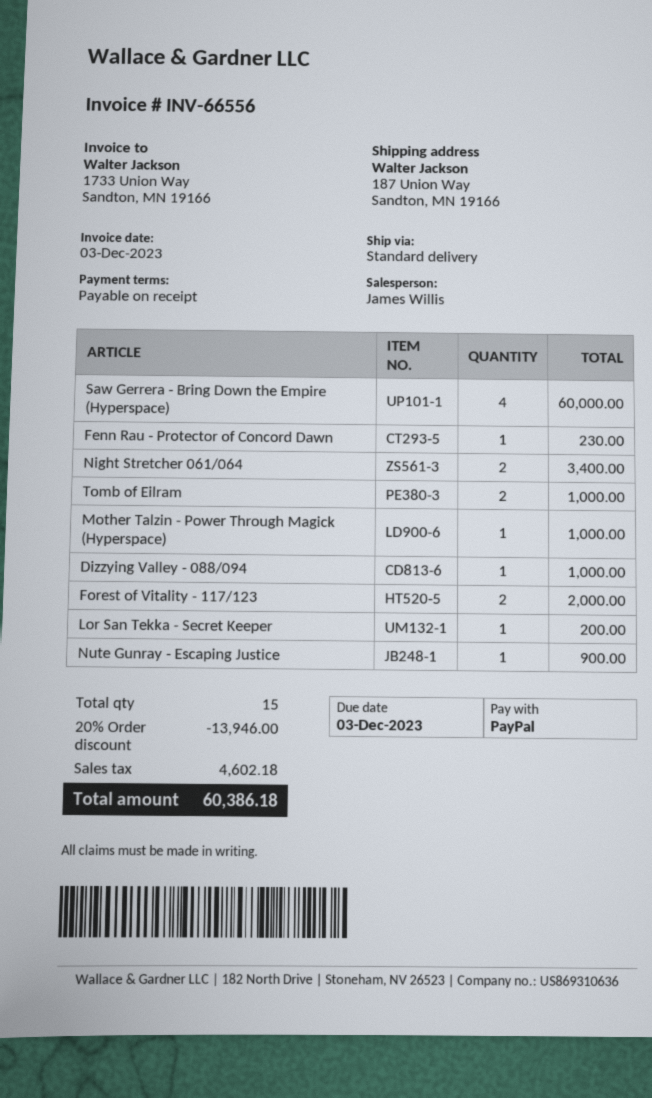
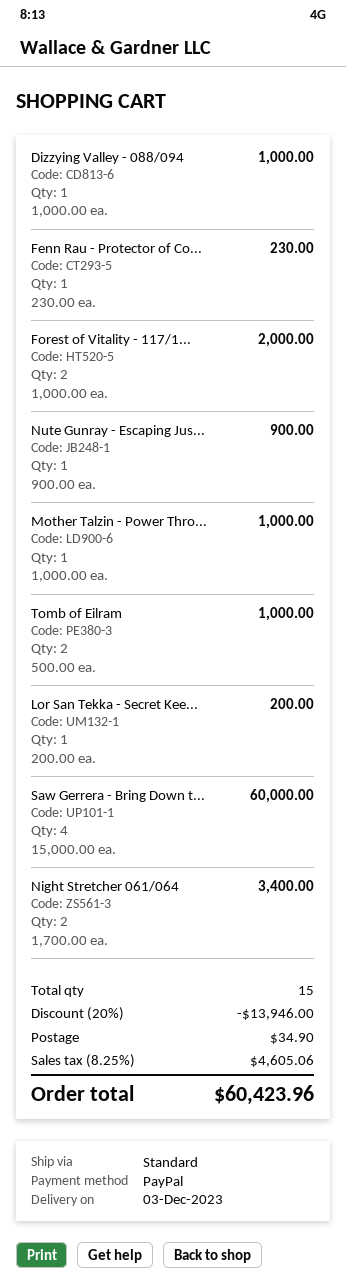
shipping: none -> 34.90
tax: 4602.18 -> 4605.06
total: 60386.18 -> 60423.96

